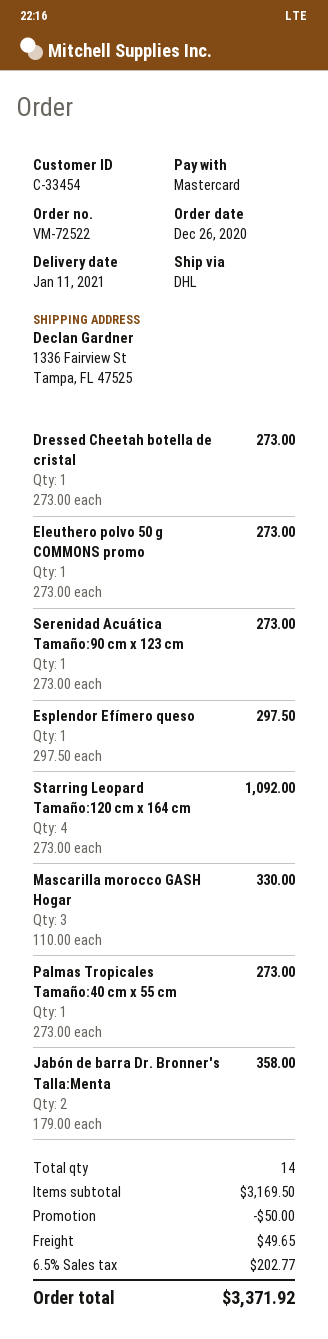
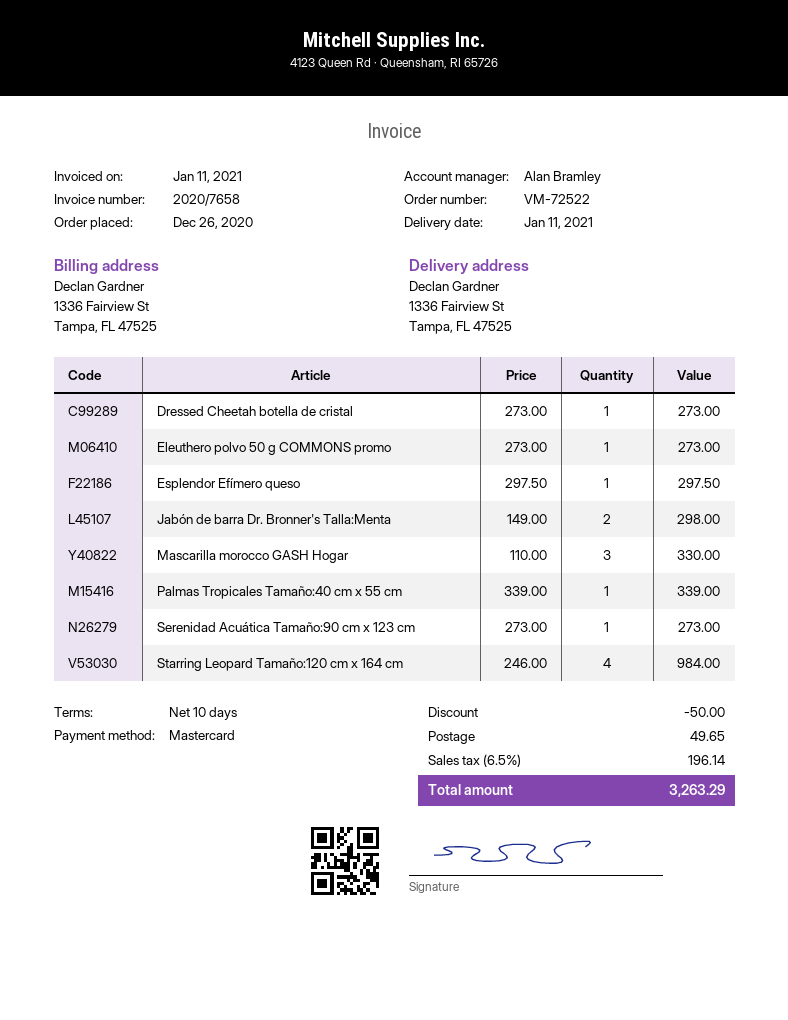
Starring Leopard Tamaño:120 cm x 164 cm: 4 x 273.00 = 1092.00 -> 4 x 246.00 = 984.00
Palmas Tropicales Tamaño:40 cm x 55 cm: 1 x 273.00 = 273.00 -> 1 x 339.00 = 339.00
Jabón de barra Dr. Bronner's Talla:Menta: 2 x 179.00 = 358.00 -> 2 x 149.00 = 298.00
tax: 6.5% = 202.77 -> 6.5% = 196.14
total: 3371.92 -> 3263.29

